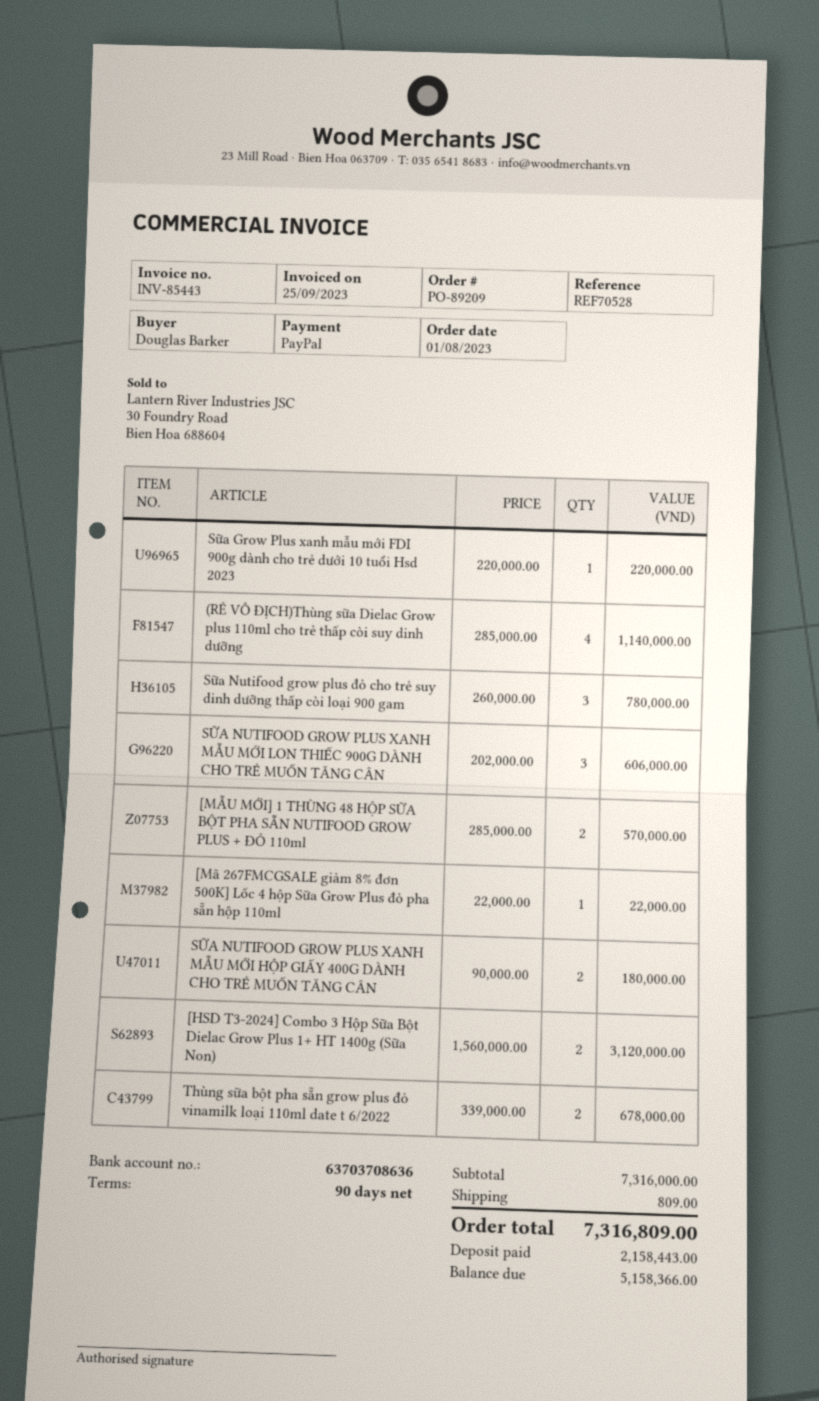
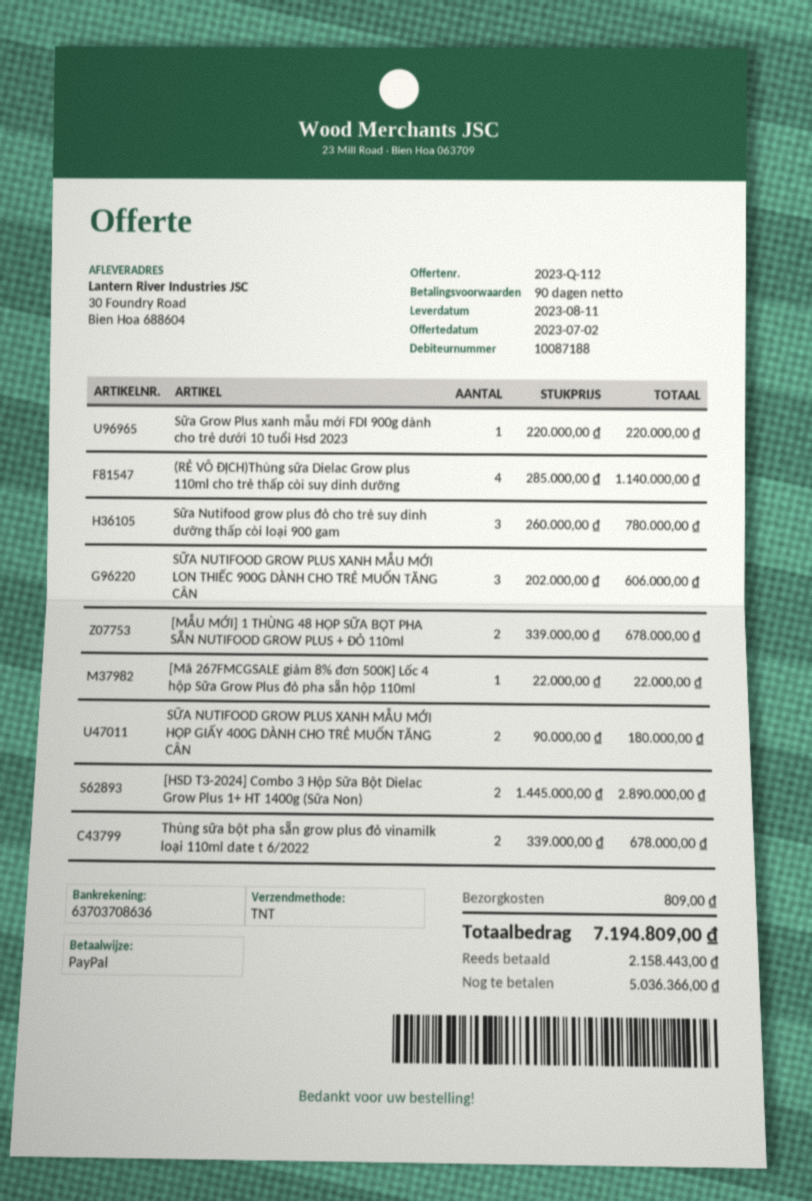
[MẪU MỚI] 1 THÙNG 48 HỘP SỮA BỘT PHA SẴN NUTIFOOD GROW PLUS + ĐỎ 110ml: 2 x 285000.00 = 570000.00 -> 2 x 339000.00 = 678000.00
[HSD T3-2024] Combo 3 Hộp Sữa Bột Dielac Grow Plus 1+ HT 1400g (Sữa Non): 2 x 1560000.00 = 3120000.00 -> 2 x 1445000.00 = 2890000.00
total: 7316809.00 -> 7194809.00
balance: 5158366.00 -> 5036366.00

